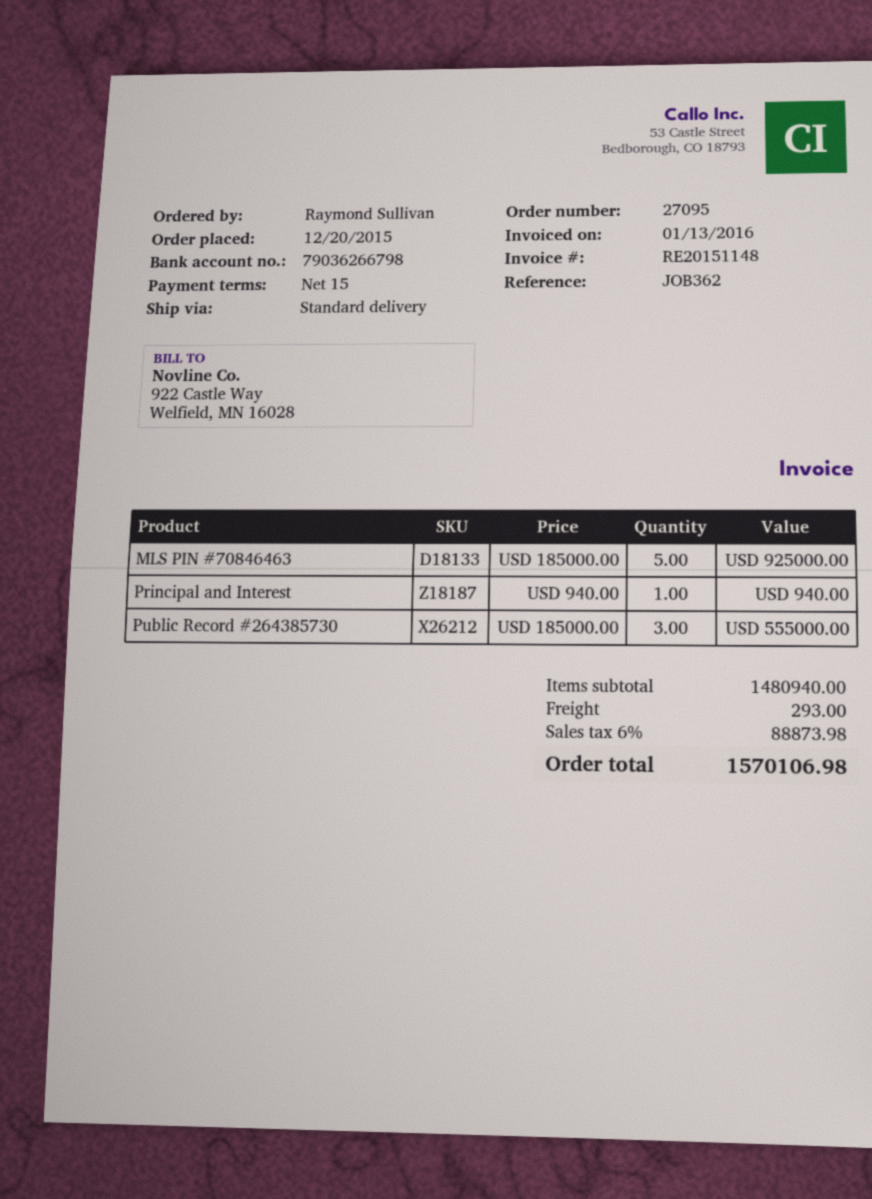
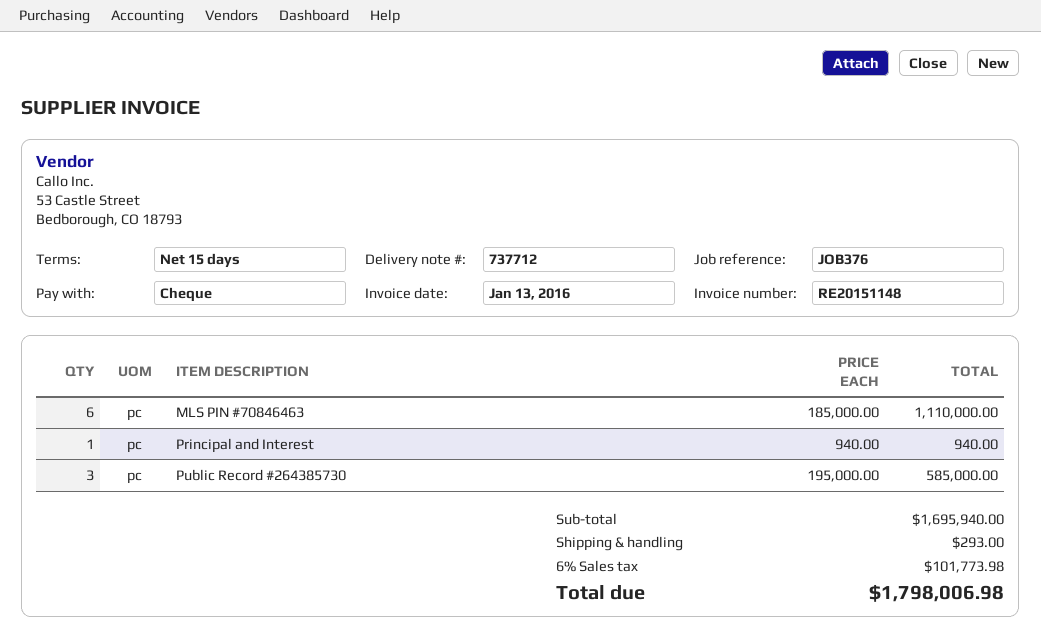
reference: JOB362 -> JOB376
MLS PIN #70846463: 5 x 185000.00 = 925000.00 -> 6 x 185000.00 = 1110000.00
Public Record #264385730: 3 x 185000.00 = 555000.00 -> 3 x 195000.00 = 585000.00
subtotal: 1480940.00 -> 1695940.00
tax: 6% = 88873.98 -> 6% = 101773.98
total: 1570106.98 -> 1798006.98

